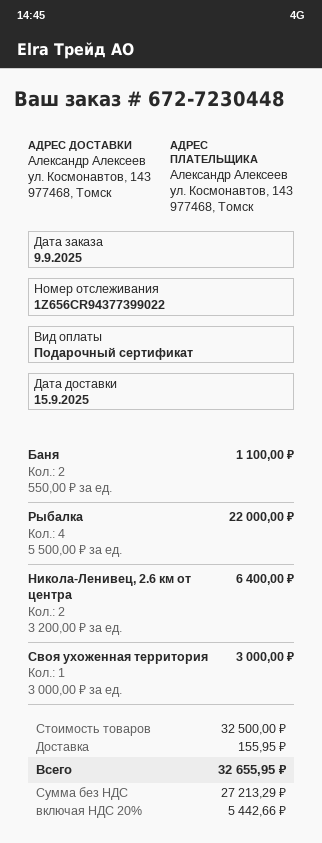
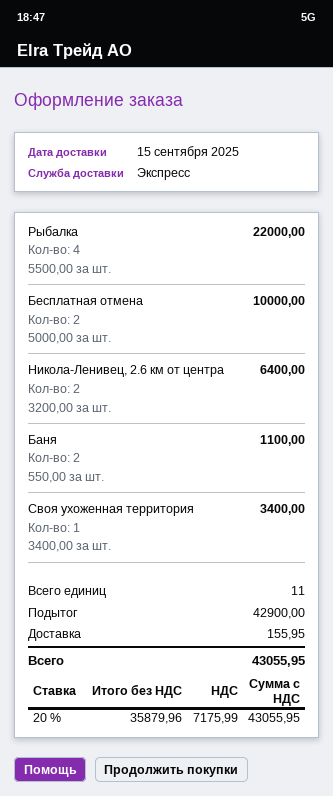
Своя ухоженная территория: 1 x 3000.00 = 3000.00 -> 1 x 3400.00 = 3400.00
Бесплатная отмена: none -> 2 x 5000.00 = 10000.00
subtotal: 32500.00 -> 42900.00
net: 27213.29 -> 35879.96
tax: 20% = 5442.66 -> 20% = 7175.99
total: 32655.95 -> 43055.95

